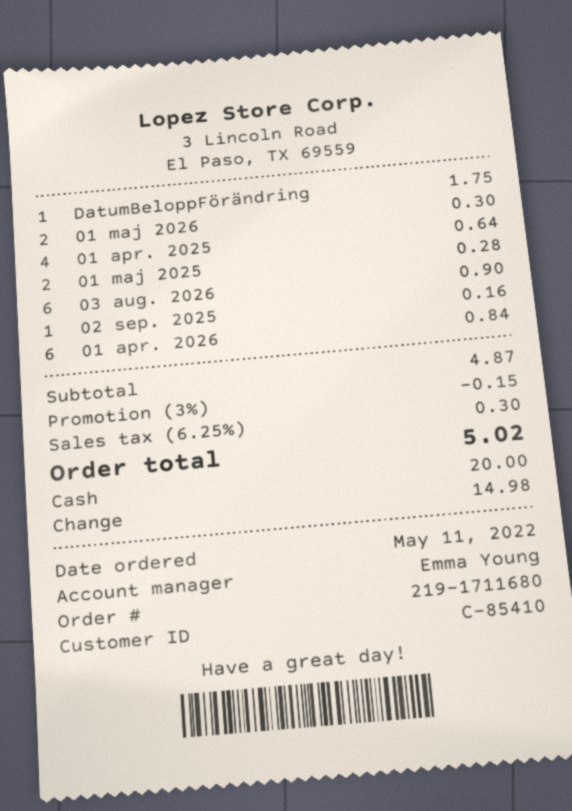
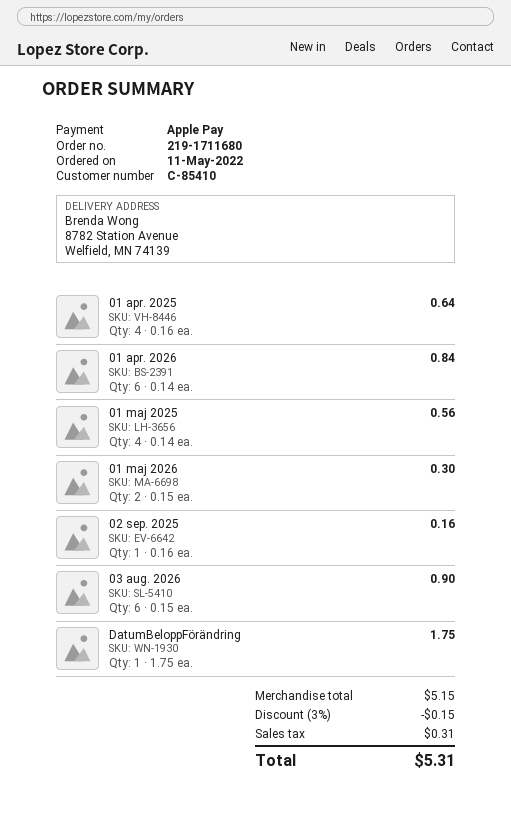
payment method: cash -> Apple Pay
01 maj 2025: 2 for 0.28 -> 4 for 0.56
subtotal: 4.87 -> 5.15
tax: 0.30 -> 0.31
total: 5.02 -> 5.31

